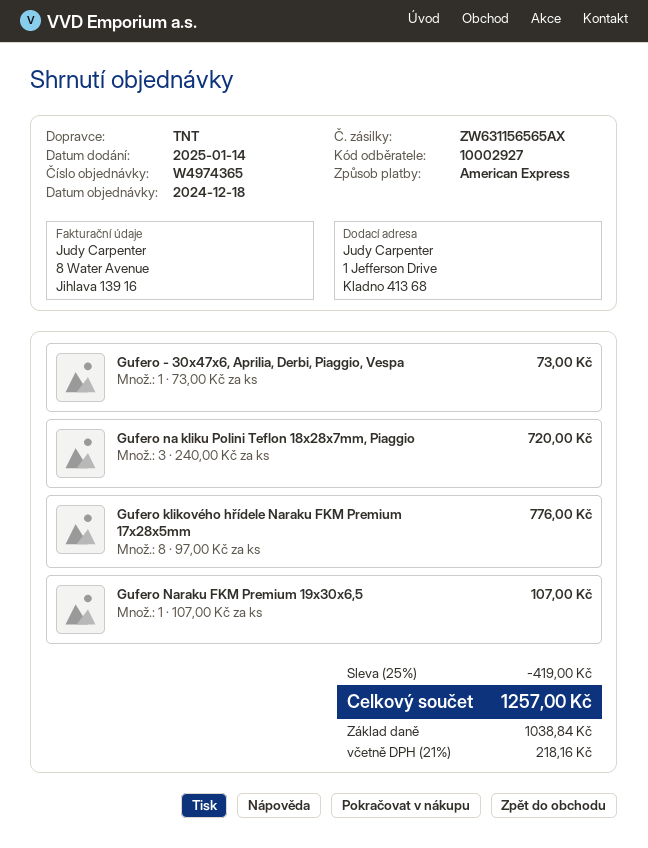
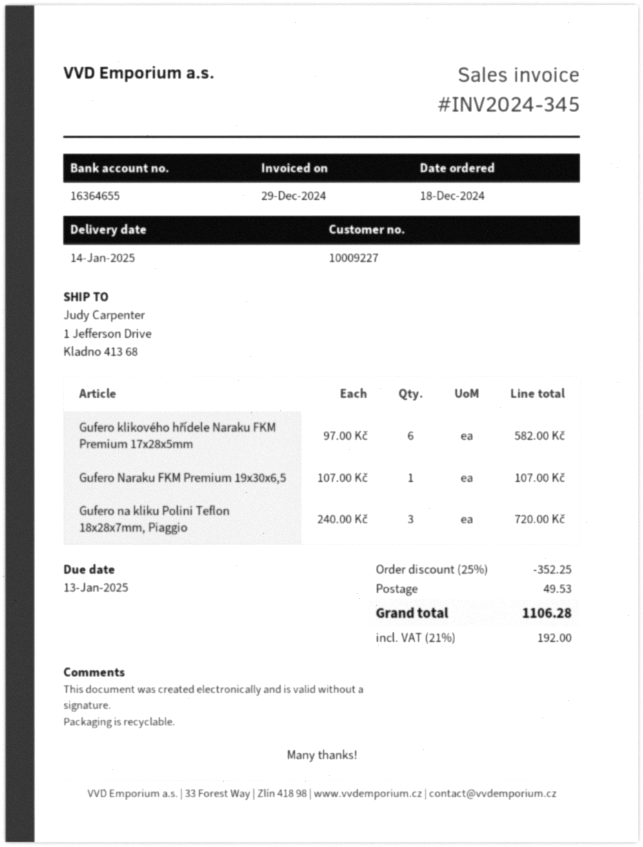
customer number: 10002927 -> 10009227
Gufero - 30x47x6, Aprilia, Derbi, Piaggio, Vespa: 1 x 73.00 = 73.00 -> none
Gufero klikového hřídele Naraku FKM Premium 17x28x5mm: 8 x 97.00 = 776.00 -> 6 x 97.00 = 582.00
discount: 25% = 419.00 -> 25% = 352.25
shipping: none -> 49.53
tax: 21% = 218.16 -> 21% = 192.00
total: 1257.00 -> 1106.28

